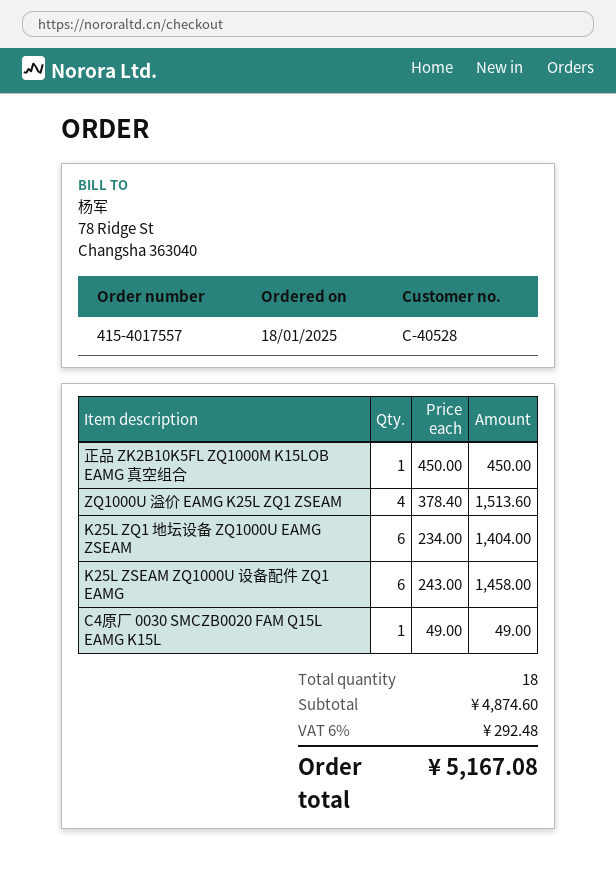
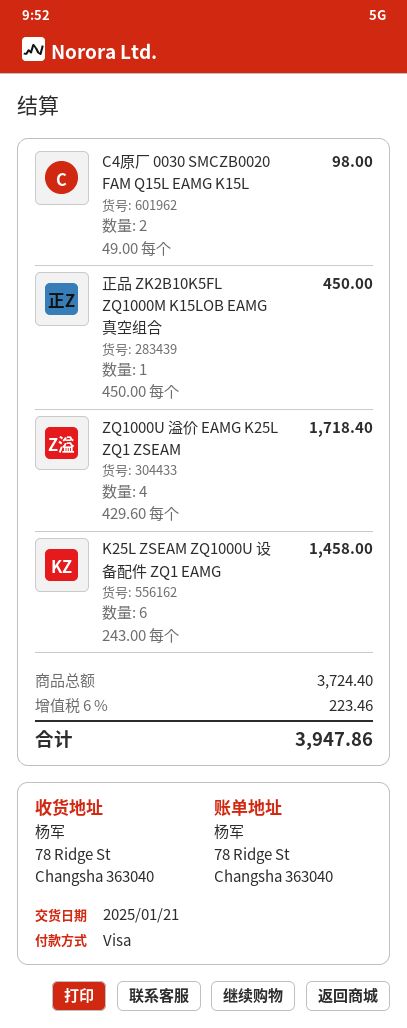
ZQ1000U 溢价 EAMG K25L ZQ1 ZSEAM: 4 x 378.40 = 1513.60 -> 4 x 429.60 = 1718.40
K25L ZQ1 地坛设备 ZQ1000U EAMG ZSEAM: 6 x 234.00 = 1404.00 -> none
C4原厂 0030 SMCZB0020 FAM Q15L EAMG K15L: 1 x 49.00 = 49.00 -> 2 x 49.00 = 98.00
subtotal: 4874.60 -> 3724.40
tax: 6% = 292.48 -> 6% = 223.46
total: 5167.08 -> 3947.86

